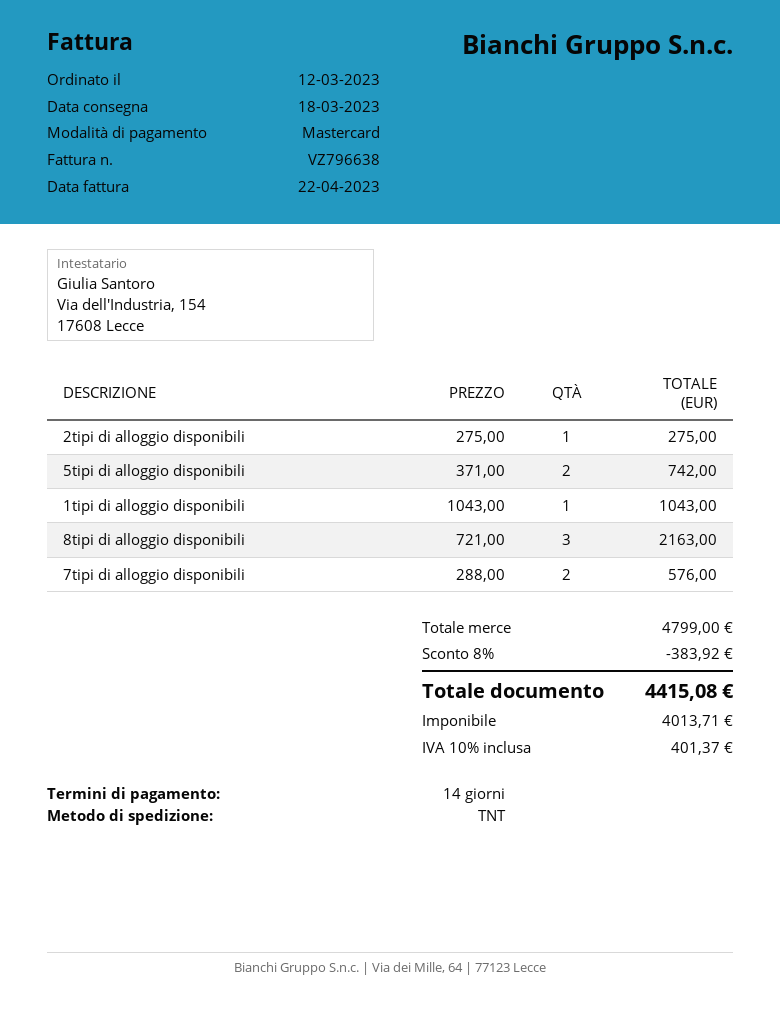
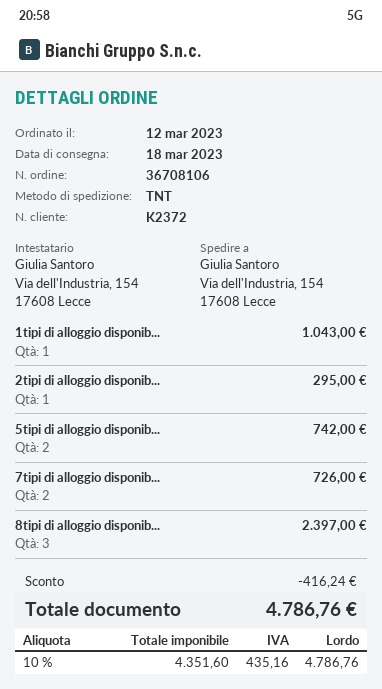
2tipi di alloggio disponibili: 1 for 275.00 -> 1 for 295.00
8tipi di alloggio disponibili: 3 for 2163.00 -> 3 for 2397.00
7tipi di alloggio disponibili: 2 for 576.00 -> 2 for 726.00
discount: 383.92 -> 416.24
net: 4013.71 -> 4351.60
tax: 10% = 401.37 -> 10% = 435.16
total: 4415.08 -> 4786.76

